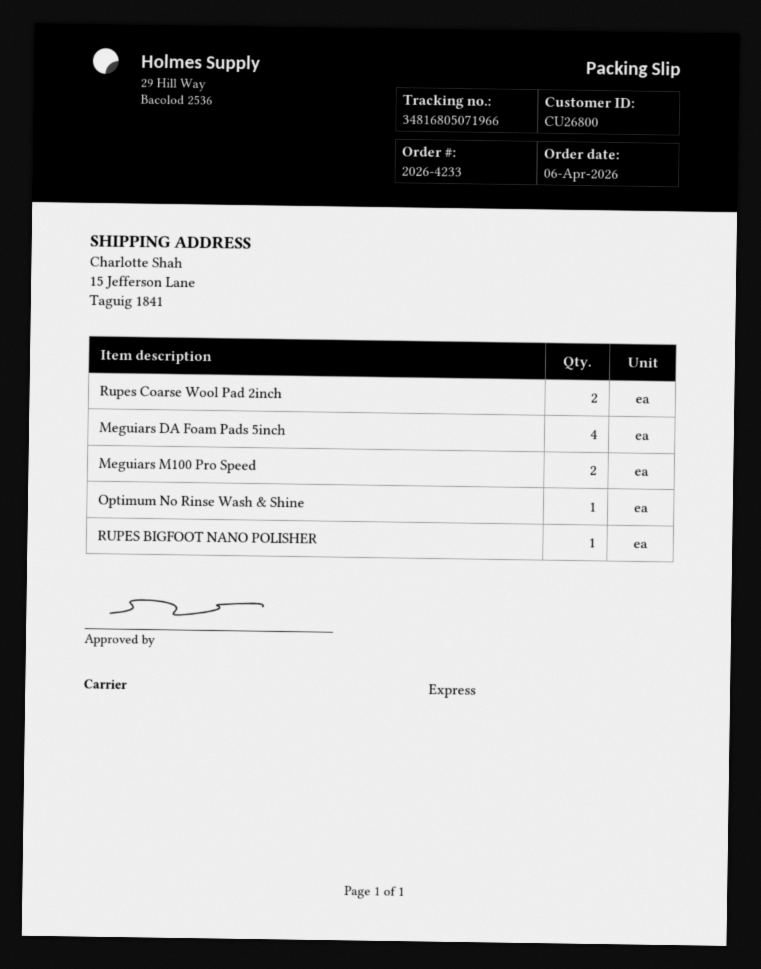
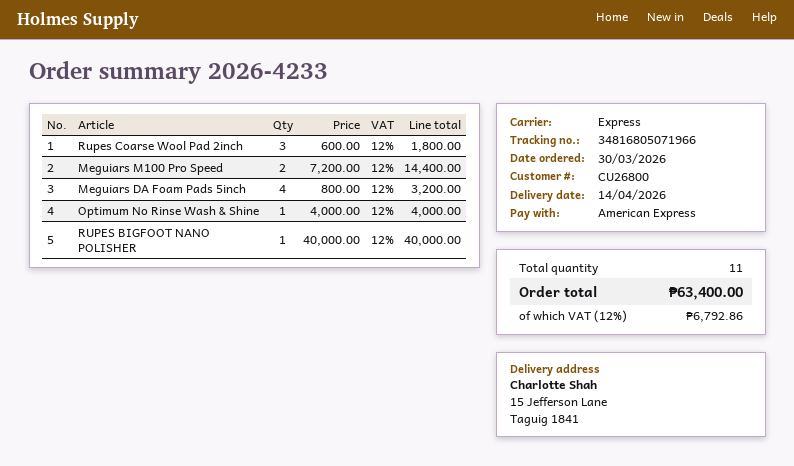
order date: 2026-04-06 -> 2026-03-30
Rupes Coarse Wool Pad 2inch: 2 -> 3

